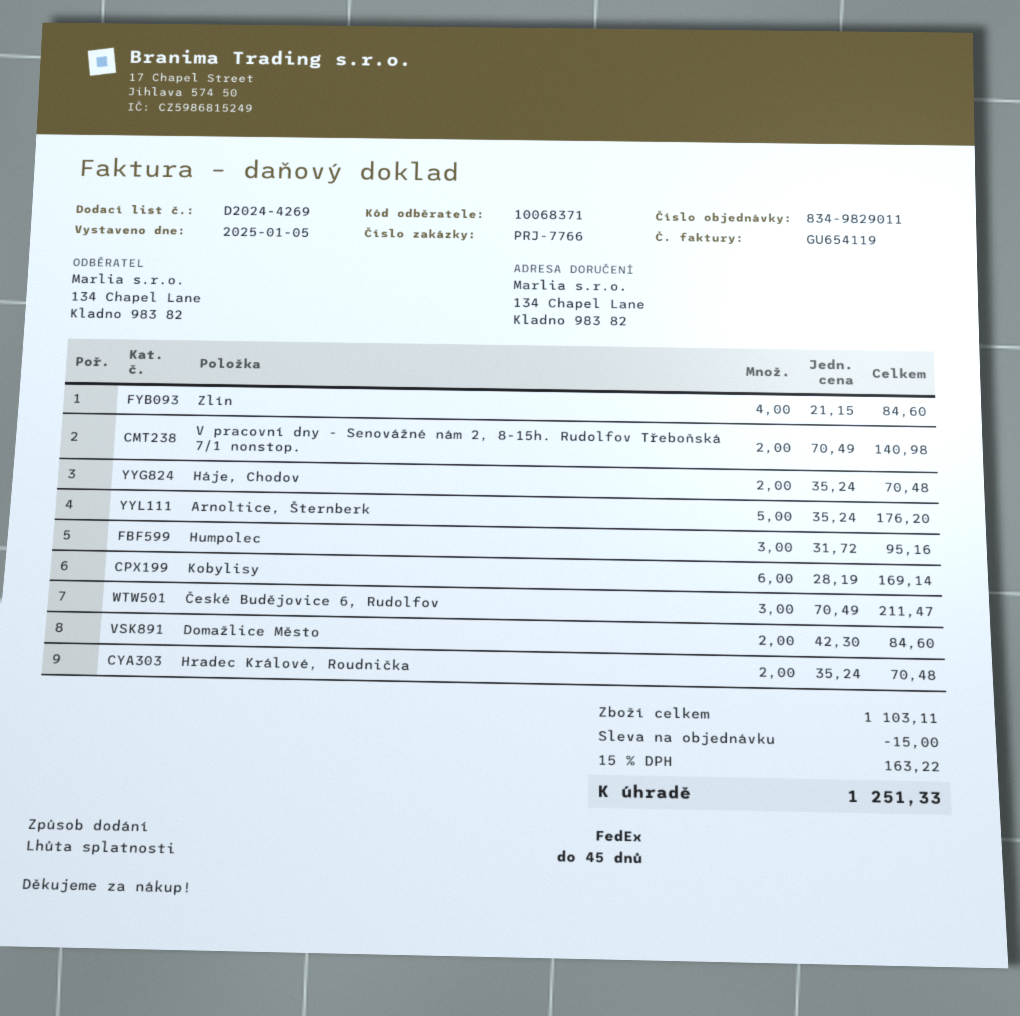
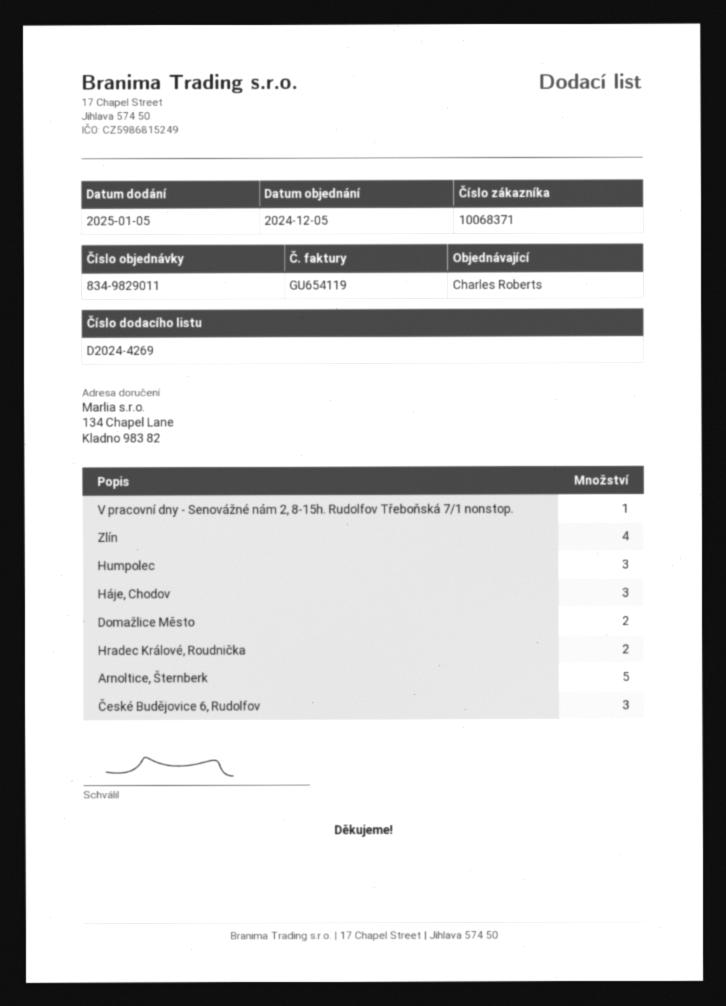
V pracovní dny - Senovážné nám 2, 8-15h. Rudolfov Třeboňská 7/1 nonstop.: 2 -> 1
Háje, Chodov: 2 -> 3
Kobylisy: 6 -> none

